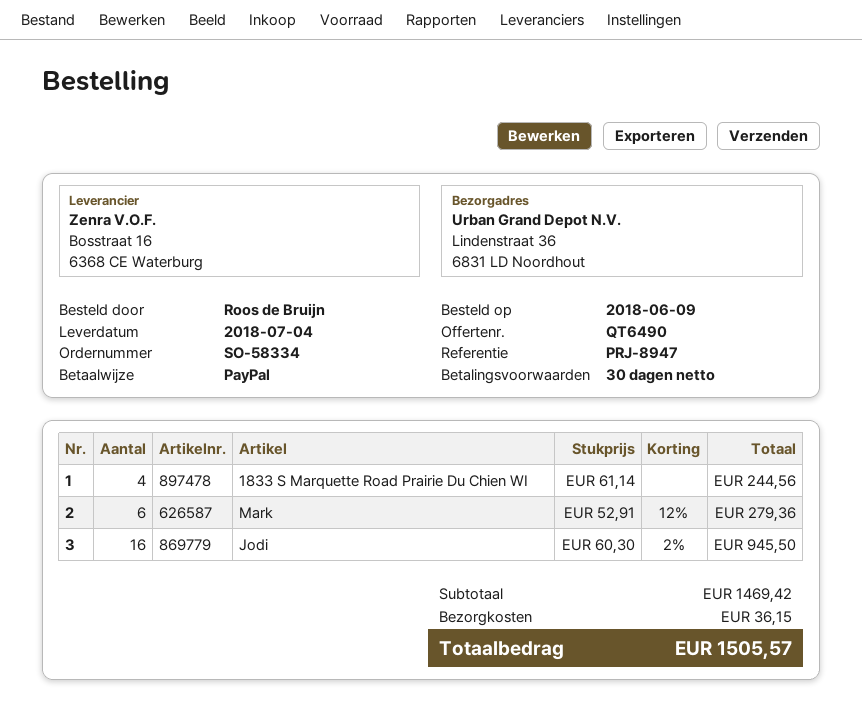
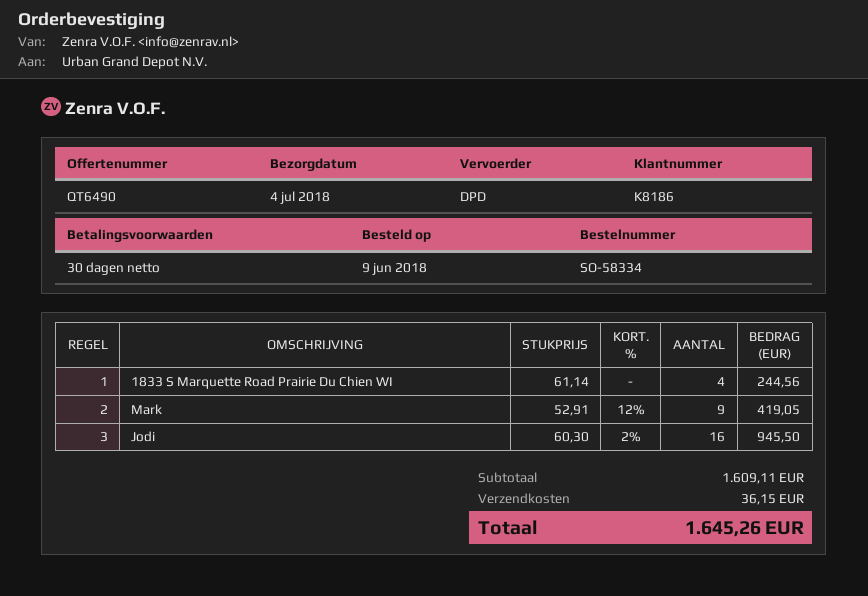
Mark: 6 x 52.91 - 12% = 279.36 -> 9 x 52.91 - 12% = 419.05
subtotal: 1469.42 -> 1609.11
total: 1505.57 -> 1645.26

